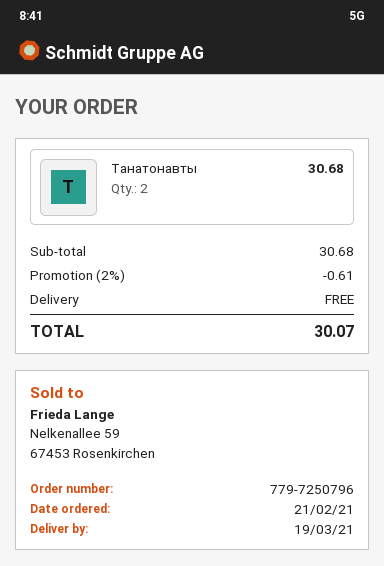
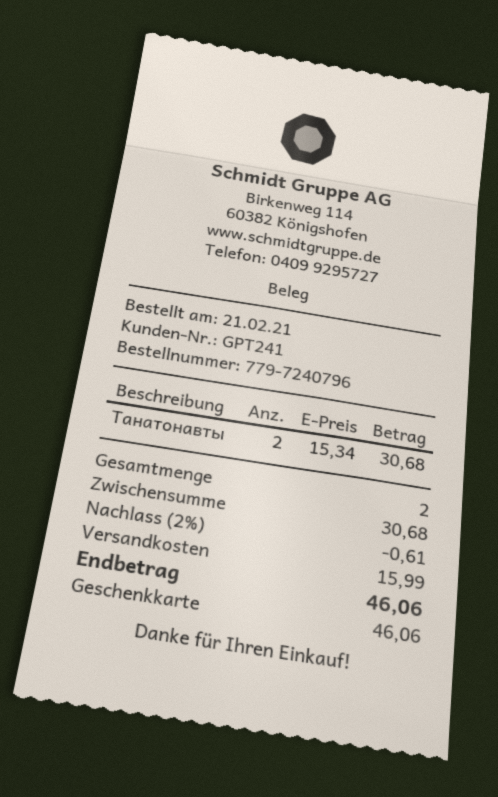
order number: 779-7250796 -> 779-7240796
shipping: 0.00 -> 15.99
total: 30.07 -> 46.06

